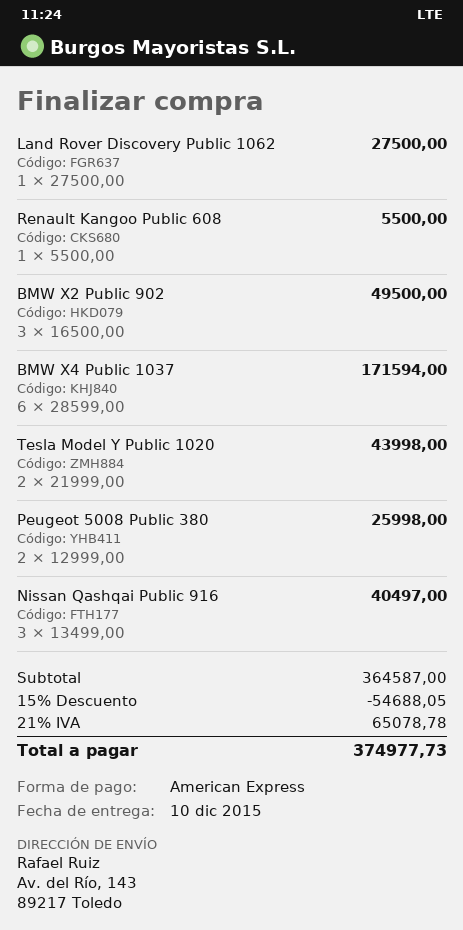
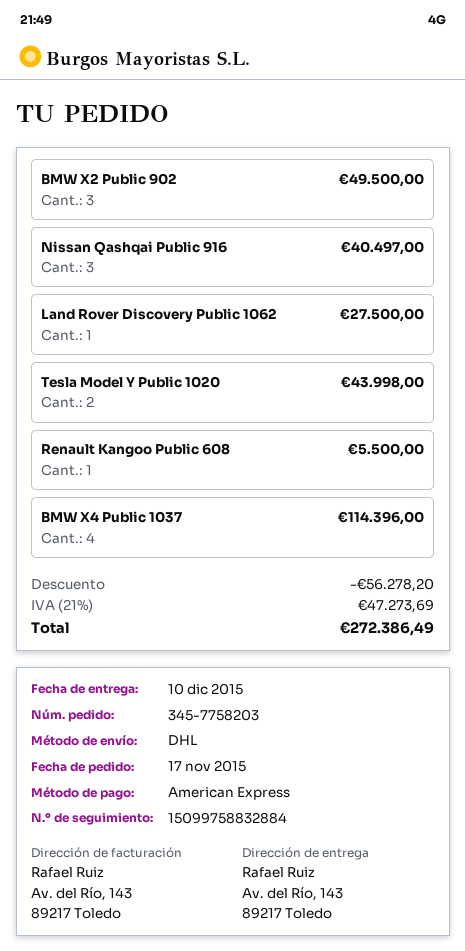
BMW X4 Public 1037: 6 for 171594.00 -> 4 for 114396.00
Peugeot 5008 Public 380: 2 for 25998.00 -> none
discount: 54688.05 -> 56278.20
tax: 21% = 65078.78 -> 21% = 47273.69
total: 374977.73 -> 272386.49

